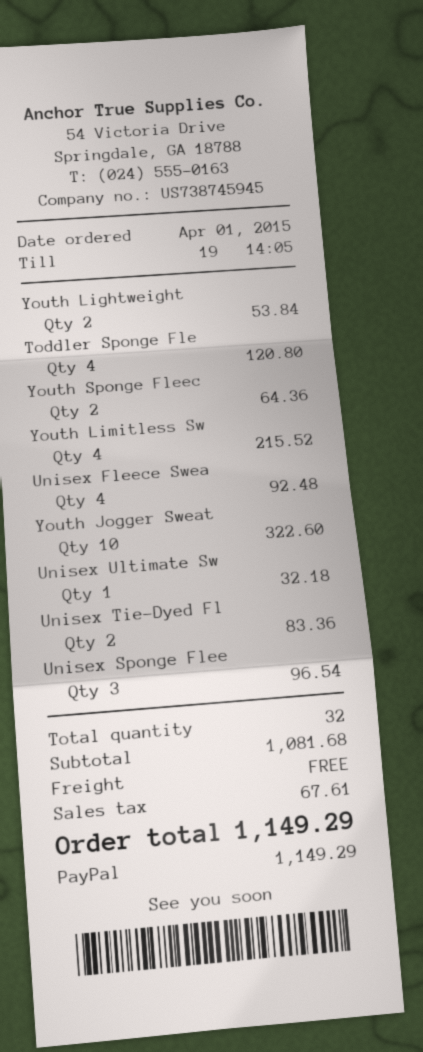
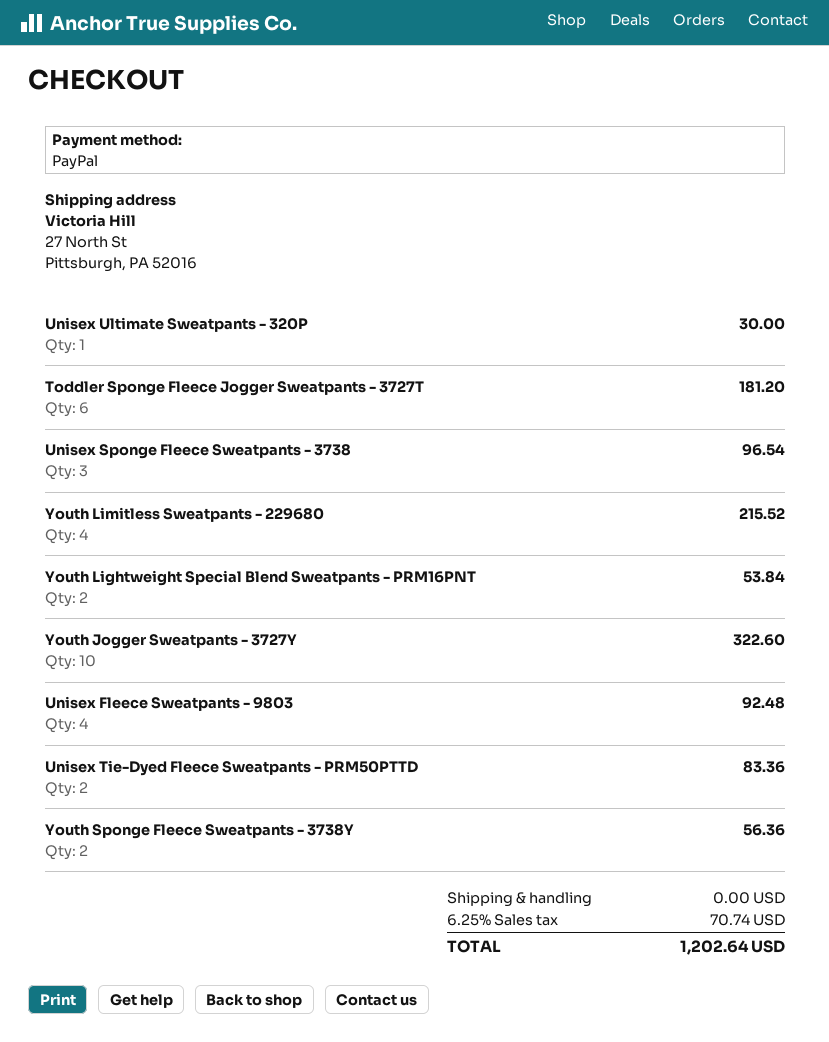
Toddler Sponge Fle: 4 for 120.80 -> 6 for 181.20
Youth Sponge Fleec: 2 for 64.36 -> 2 for 56.36
Unisex Ultimate Sw: 1 for 32.18 -> 1 for 30.00
tax: 67.61 -> 70.74
total: 1149.29 -> 1202.64

